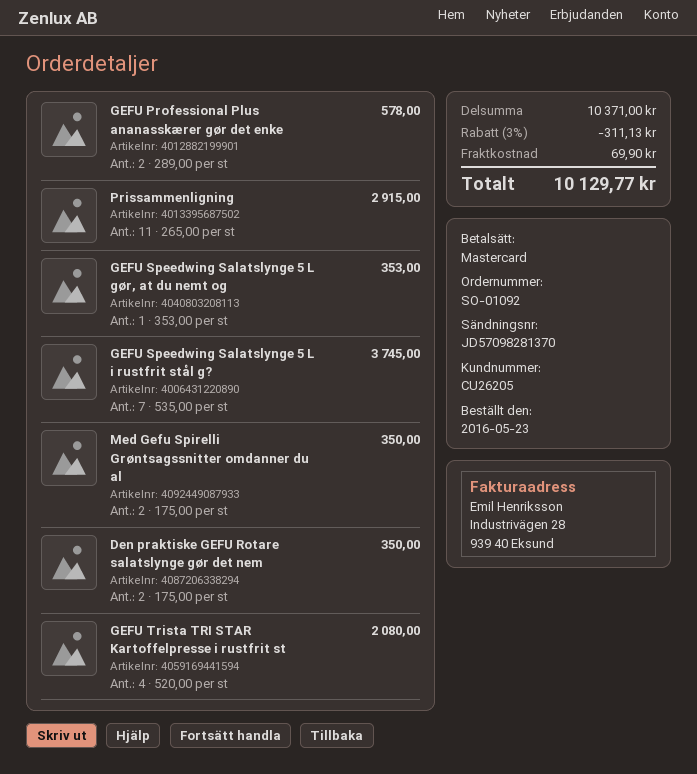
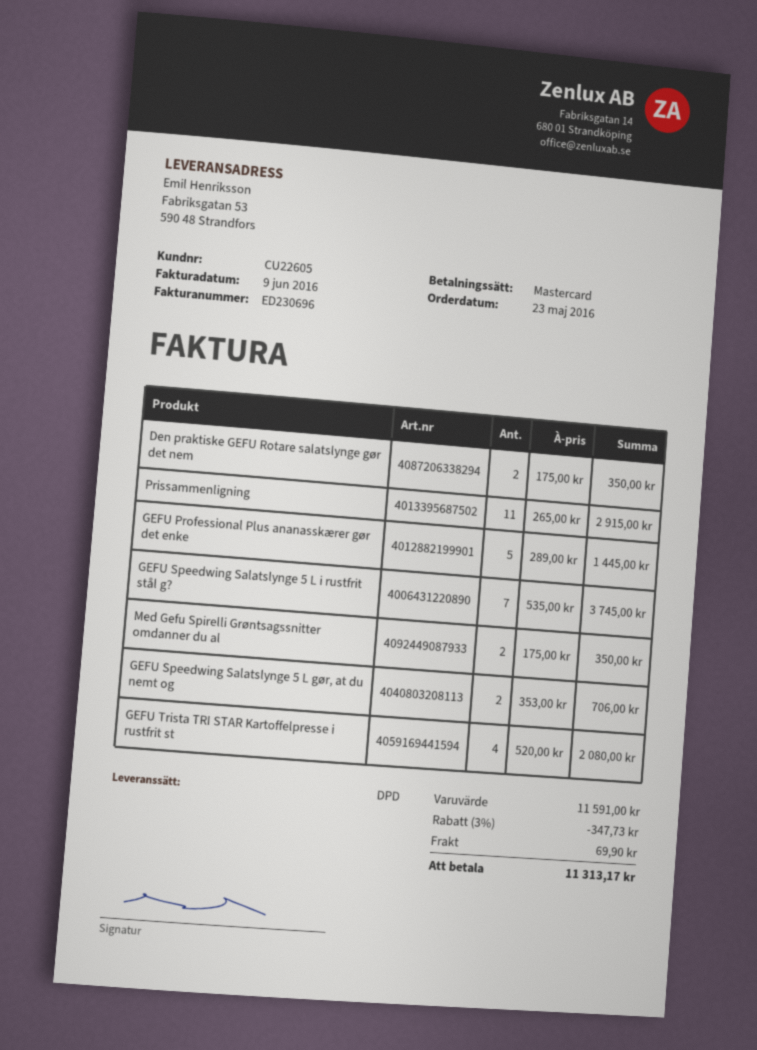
customer number: CU26205 -> CU22605
GEFU Professional Plus ananasskærer gør det enke: 2 x 289.00 = 578.00 -> 5 x 289.00 = 1445.00
GEFU Speedwing Salatslynge 5 L gør, at du nemt og: 1 x 353.00 = 353.00 -> 2 x 353.00 = 706.00
subtotal: 10371.00 -> 11591.00
discount: 3% = 311.13 -> 3% = 347.73
total: 10129.77 -> 11313.17

